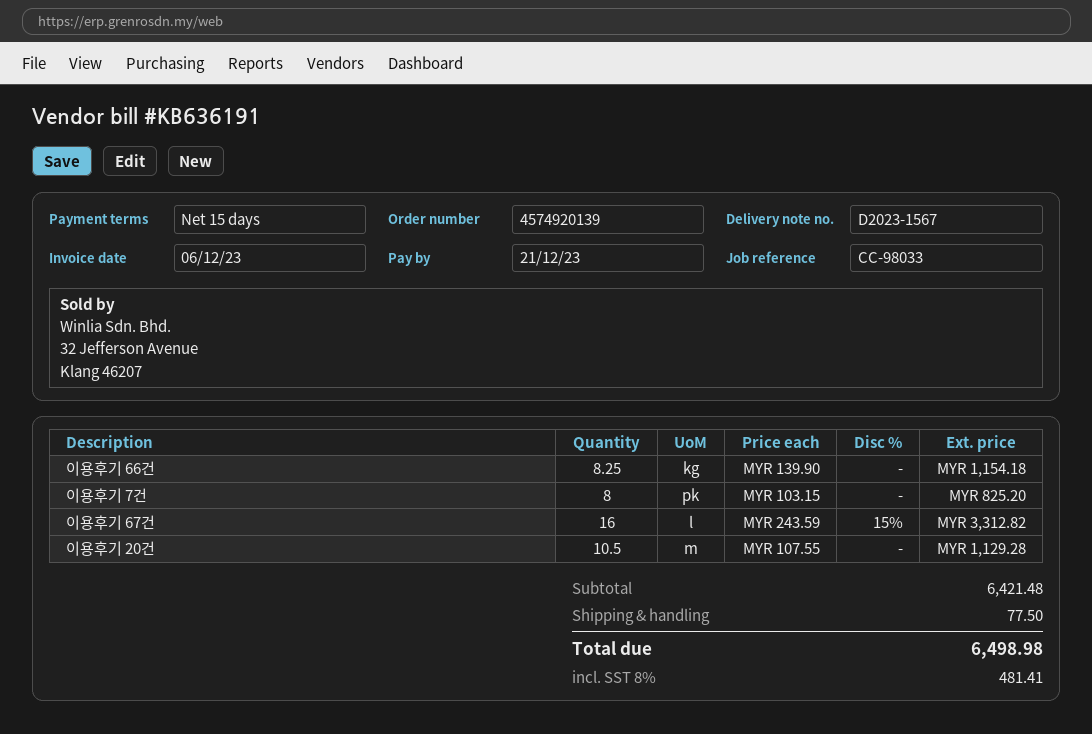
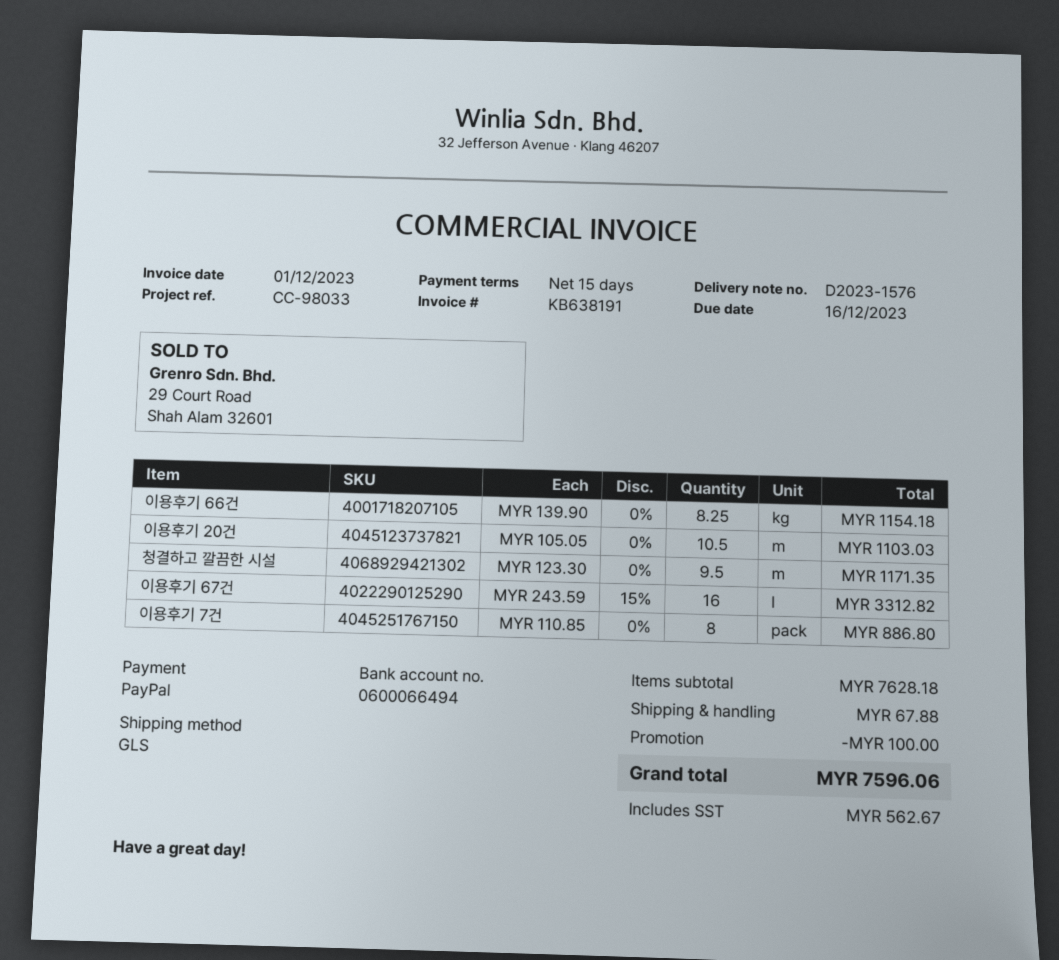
delivery note number: D2023-1567 -> D2023-1576
invoice number: KB636191 -> KB638191
invoice date: 2023-12-06 -> 2023-12-01
due date: 2023-12-21 -> 2023-12-16
이용후기 7건: 8 x 103.15 = 825.20 -> 8 x 110.85 = 886.80
이용후기 20건: 10.5 x 107.55 = 1129.28 -> 10.5 x 105.05 = 1103.03
청결하고 깔끔한 시설: none -> 9.5 x 123.30 = 1171.35
subtotal: 6421.48 -> 7628.18
discount: none -> 100.00
shipping: 77.50 -> 67.88
tax: 481.41 -> 562.67
total: 6498.98 -> 7596.06

